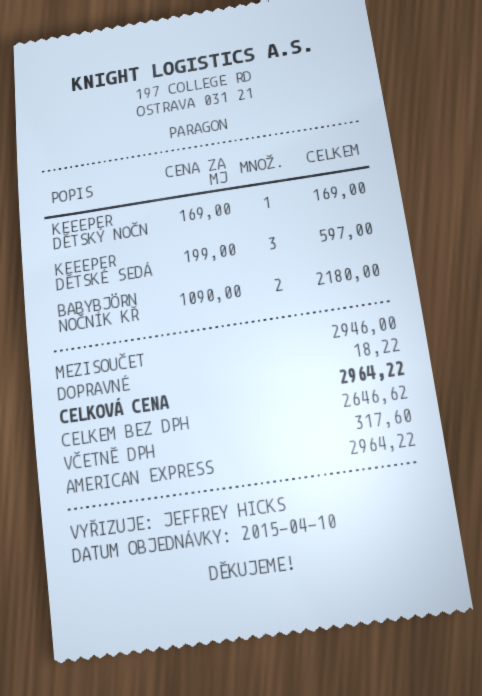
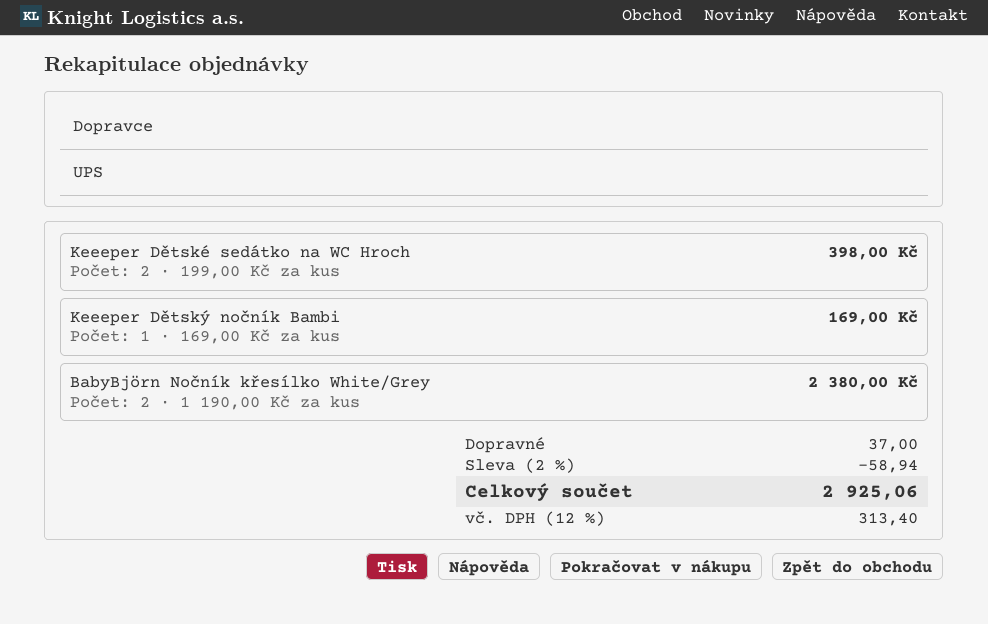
KEEEPER DĚTSKÉ SEDÁ: 3 x 199.00 = 597.00 -> 2 x 199.00 = 398.00
BABYBJÖRN NOČNÍK KŘ: 2 x 1090.00 = 2180.00 -> 2 x 1190.00 = 2380.00
discount: none -> 2% = 58.94
shipping: 18.22 -> 37.00
tax: 317.60 -> 313.40
total: 2964.22 -> 2925.06

